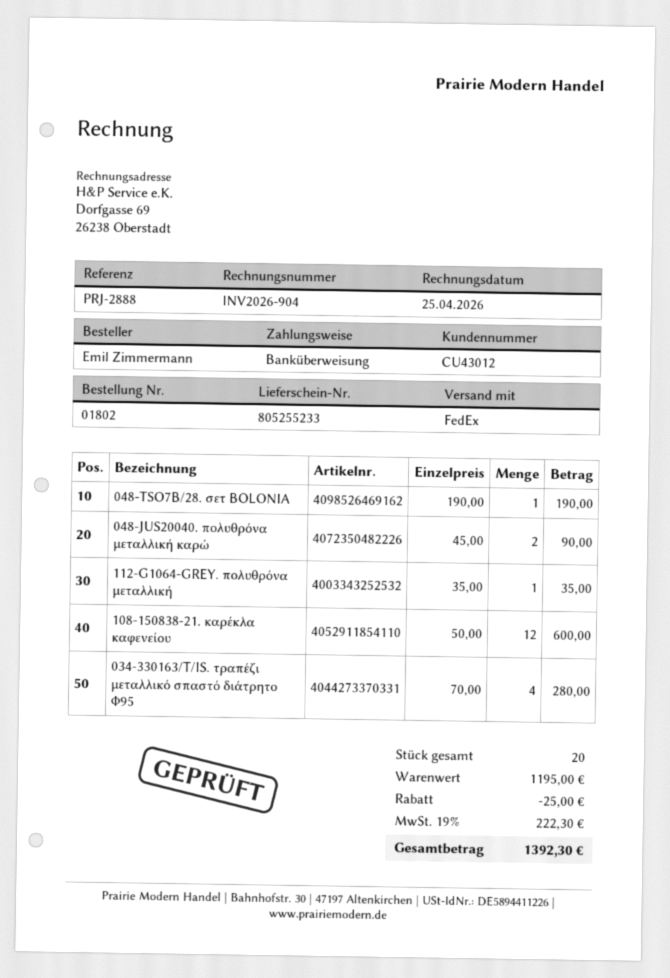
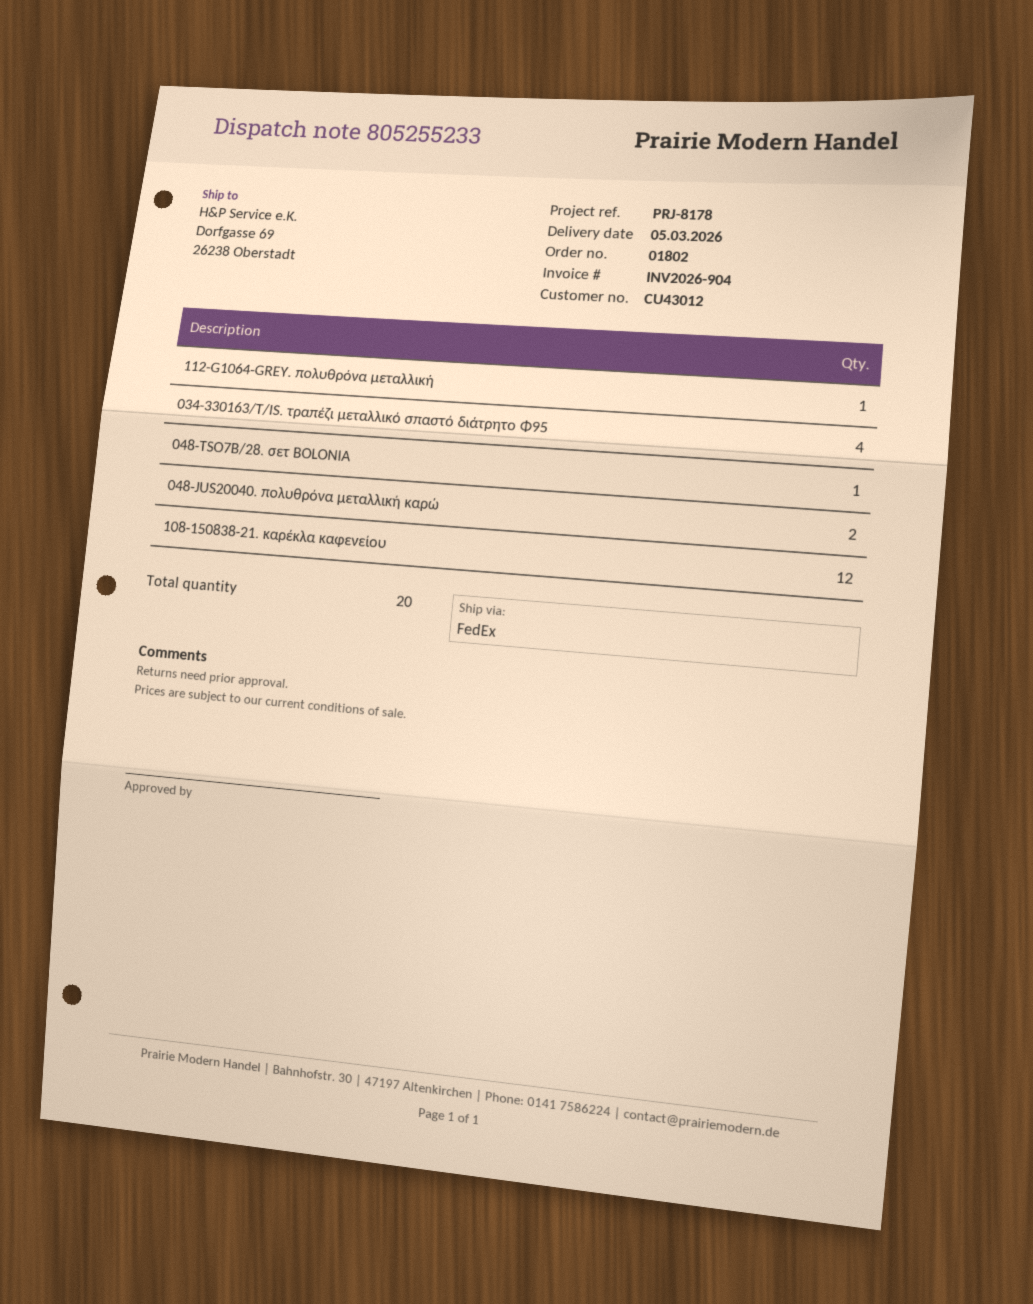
reference: PRJ-2888 -> PRJ-8178

